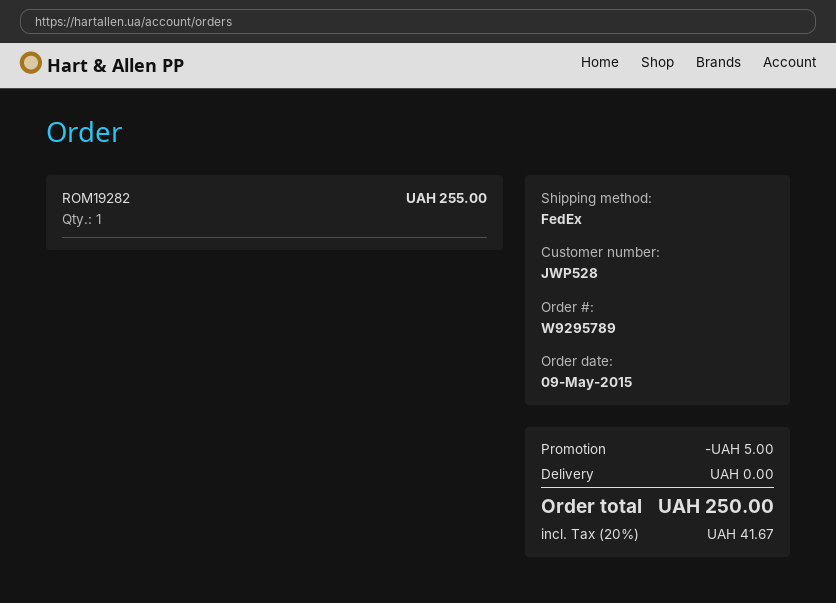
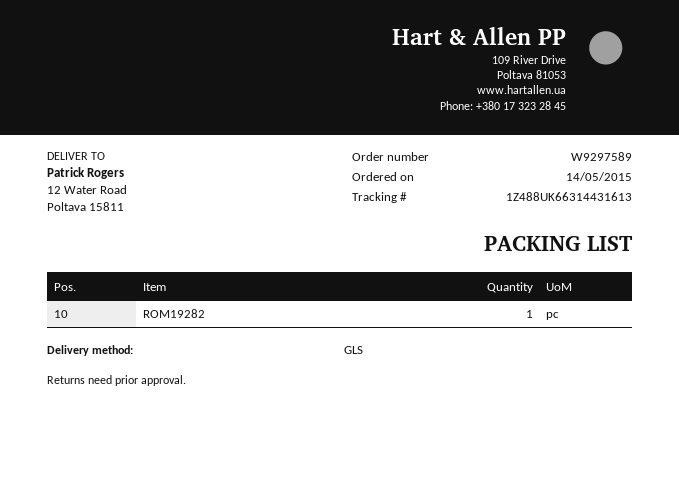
order number: W9295789 -> W9297589
order date: 2015-05-09 -> 2015-05-14
shipping method: FedEx -> GLS

